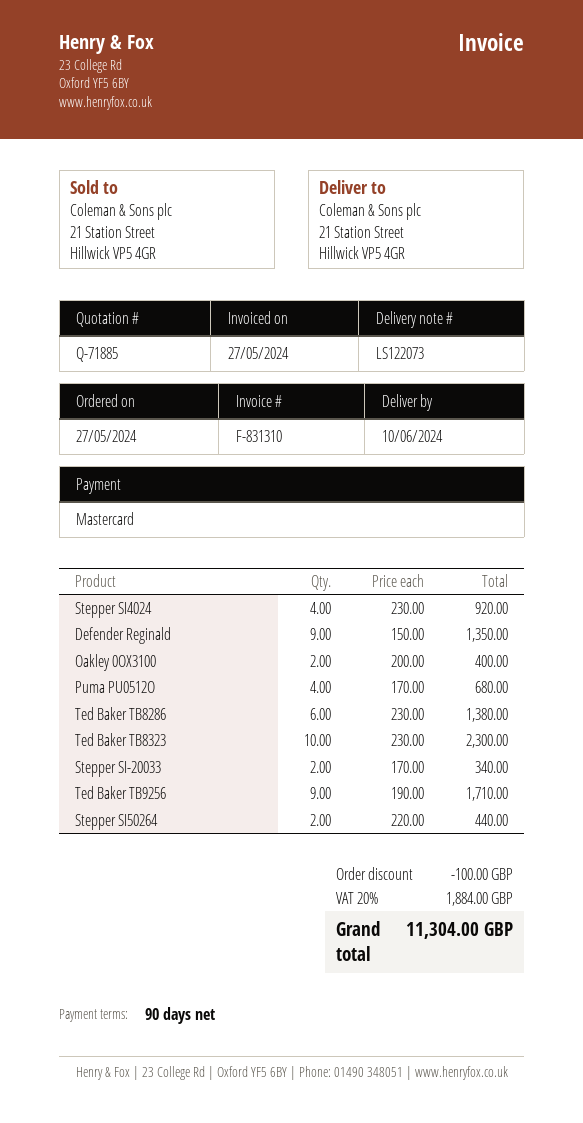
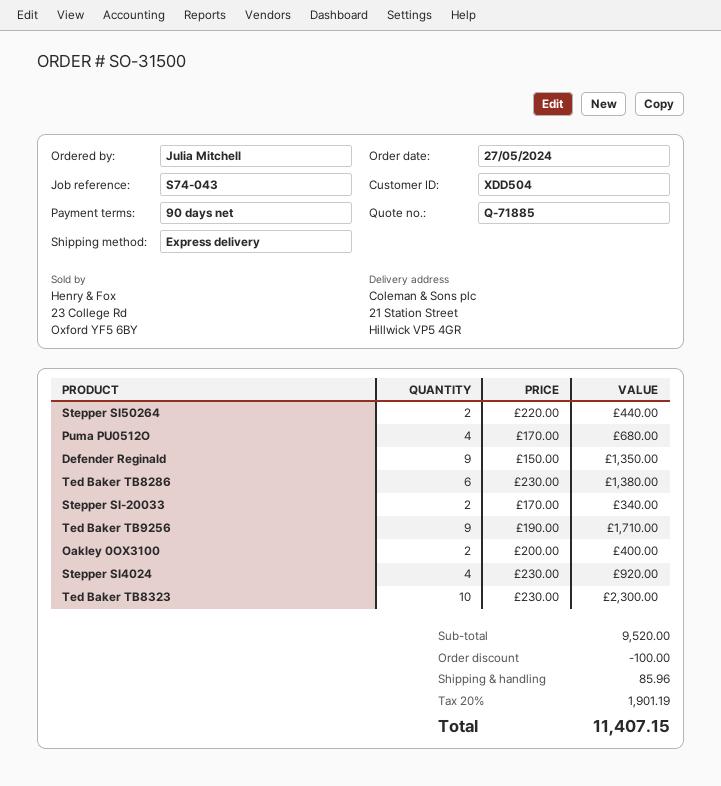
shipping: none -> 85.96
tax: 20% = 1884.00 -> 20% = 1901.19
total: 11304.00 -> 11407.15

